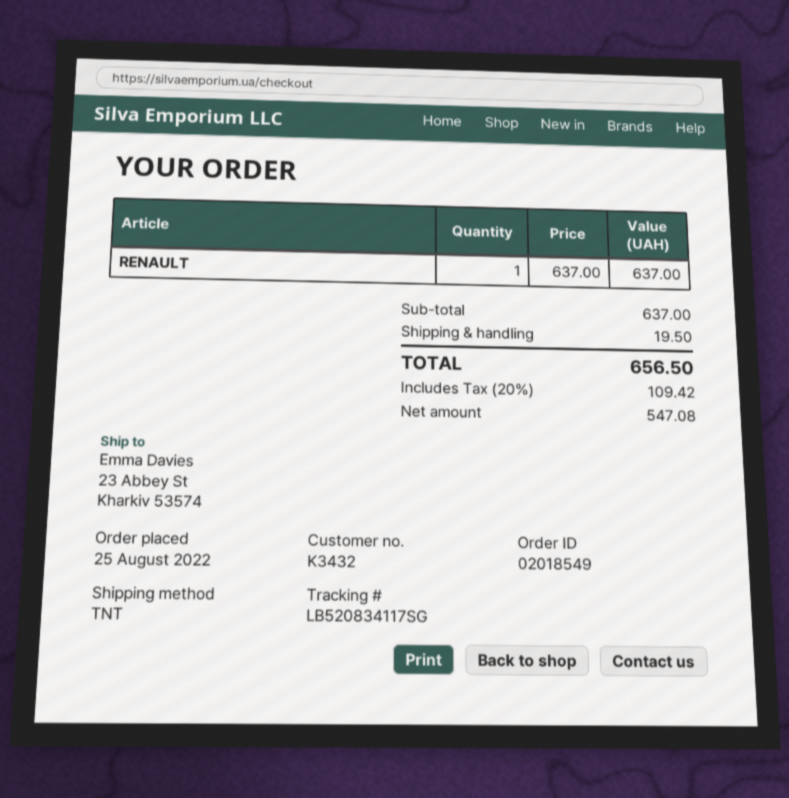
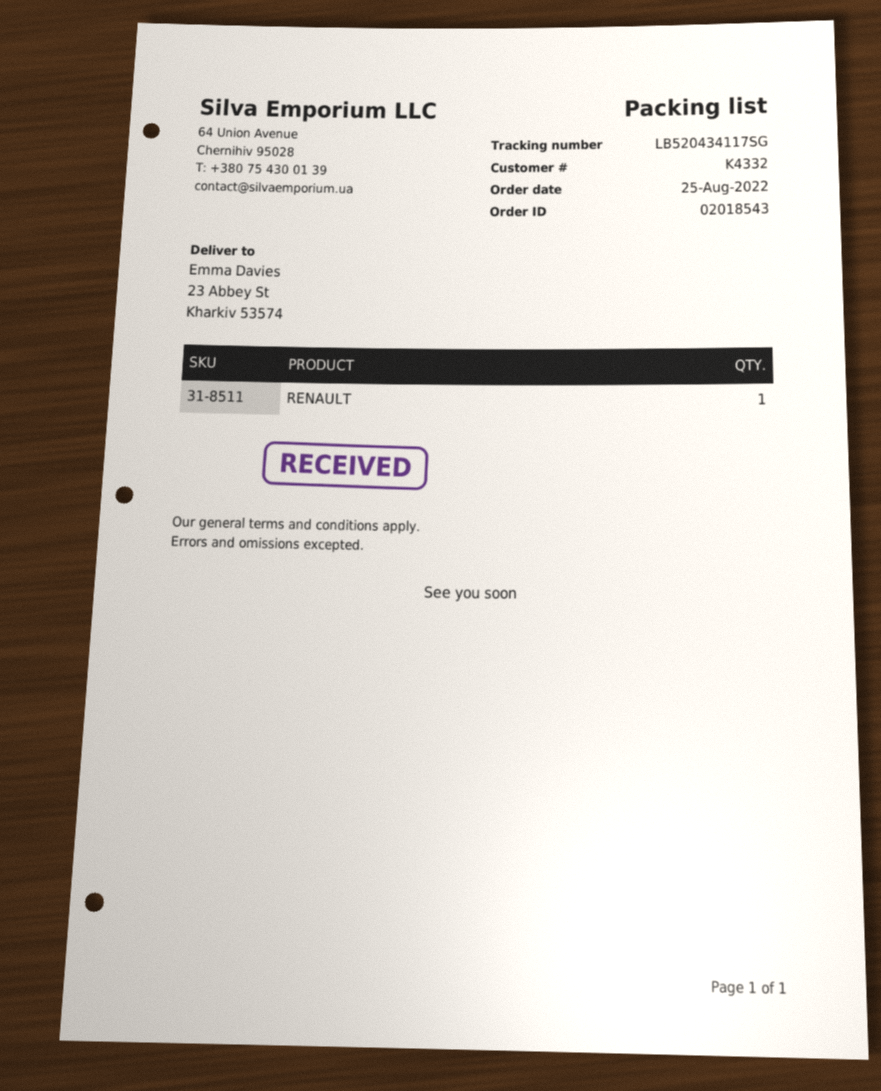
order number: 02018549 -> 02018543
customer number: K3432 -> K4332
tracking number: LB520834117SG -> LB520434117SG

